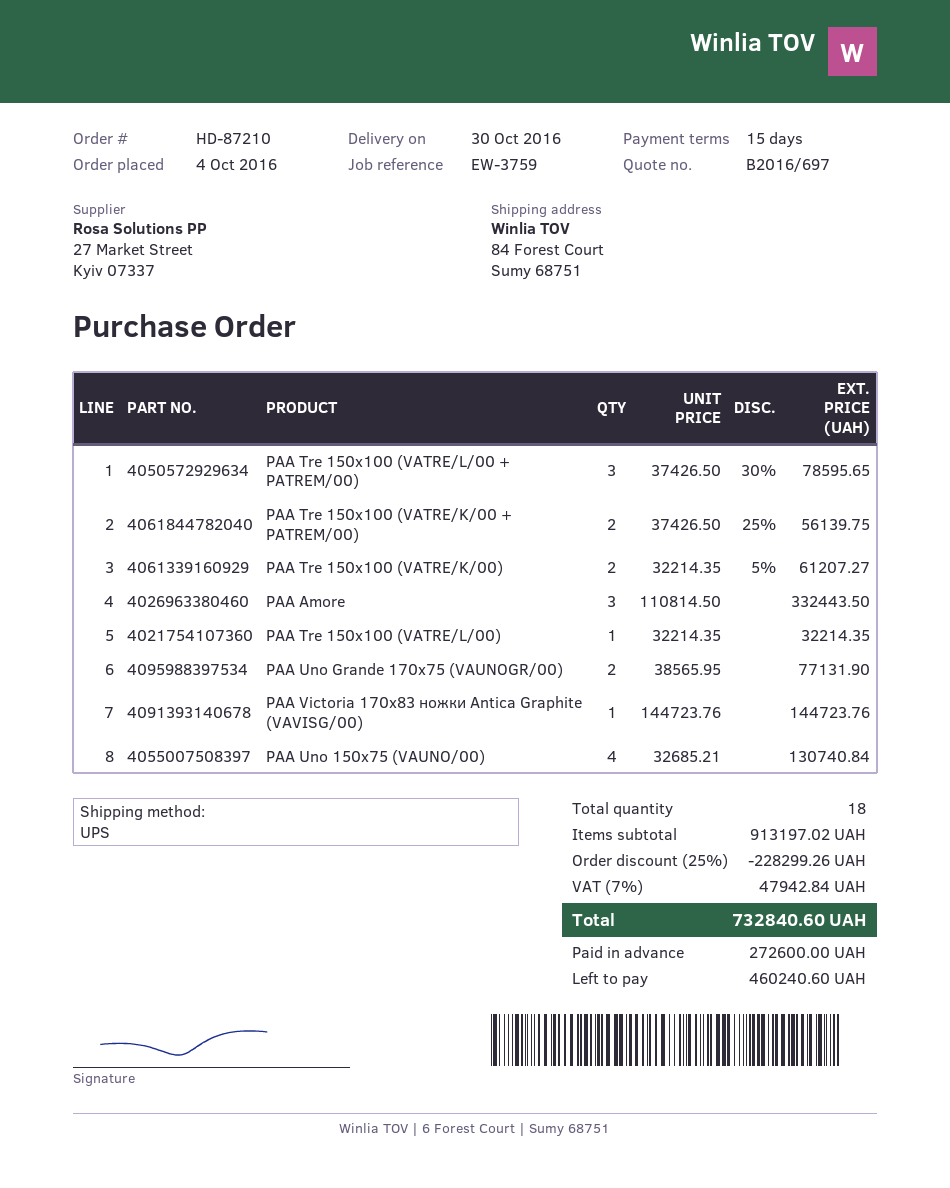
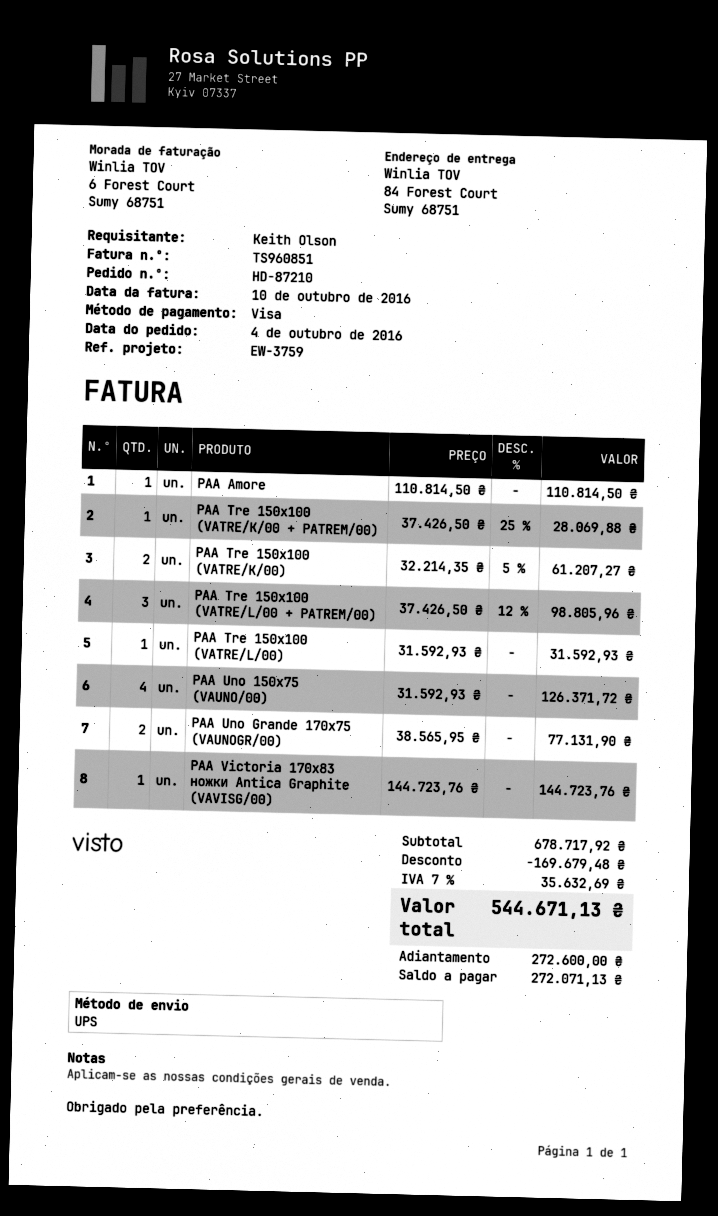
PAA Tre 150x100 (VATRE/L/00 + PATREM/00): 3 x 37426.50 - 30% = 78595.65 -> 3 x 37426.50 - 12% = 98805.96
PAA Tre 150x100 (VATRE/K/00 + PATREM/00): 2 x 37426.50 - 25% = 56139.75 -> 1 x 37426.50 - 25% = 28069.88
PAA Amore: 3 x 110814.50 = 332443.50 -> 1 x 110814.50 = 110814.50
PAA Tre 150x100 (VATRE/L/00): 1 x 32214.35 = 32214.35 -> 1 x 31592.93 = 31592.93
PAA Uno 150x75 (VAUNO/00): 4 x 32685.21 = 130740.84 -> 4 x 31592.93 = 126371.72
subtotal: 913197.02 -> 678717.92
discount: 228299.26 -> 169679.48
tax: 7% = 47942.84 -> 7% = 35632.69
total: 732840.60 -> 544671.13
balance: 460240.60 -> 272071.13

